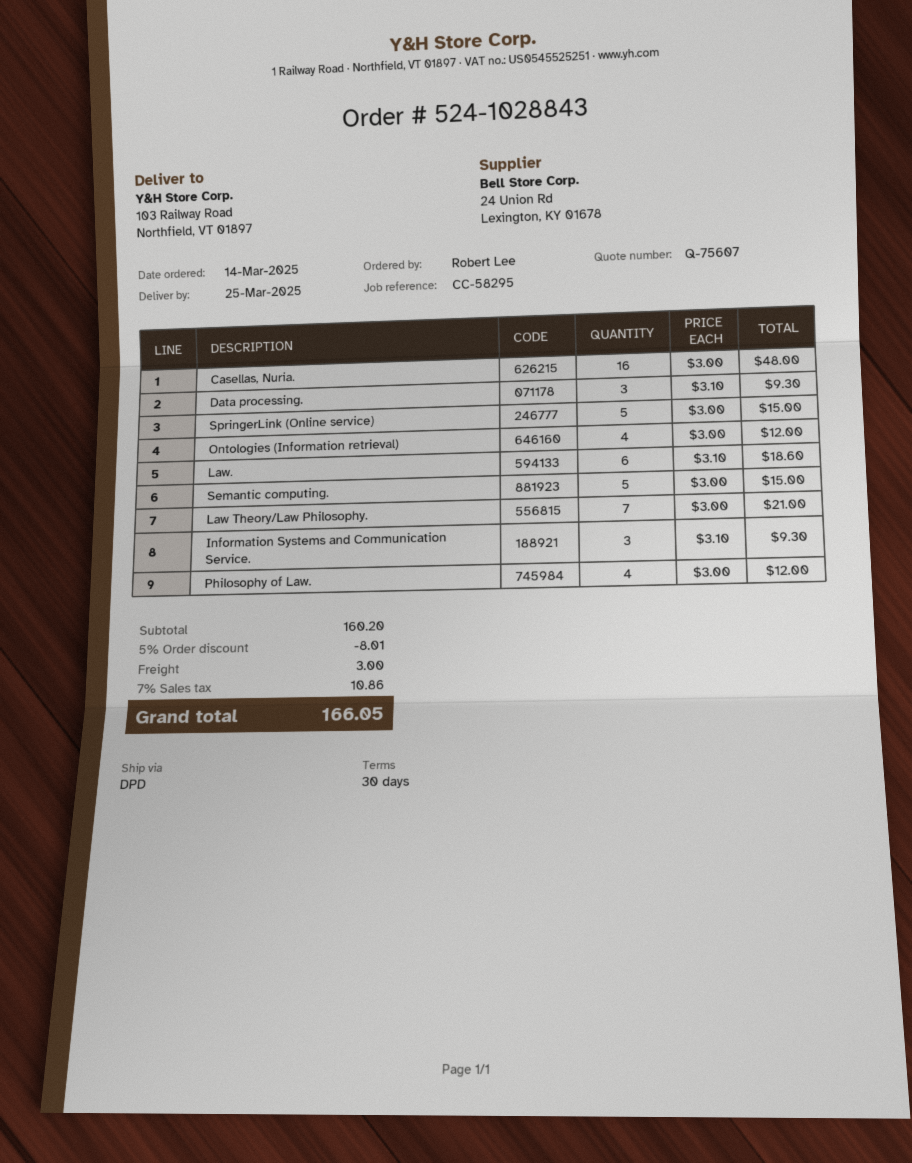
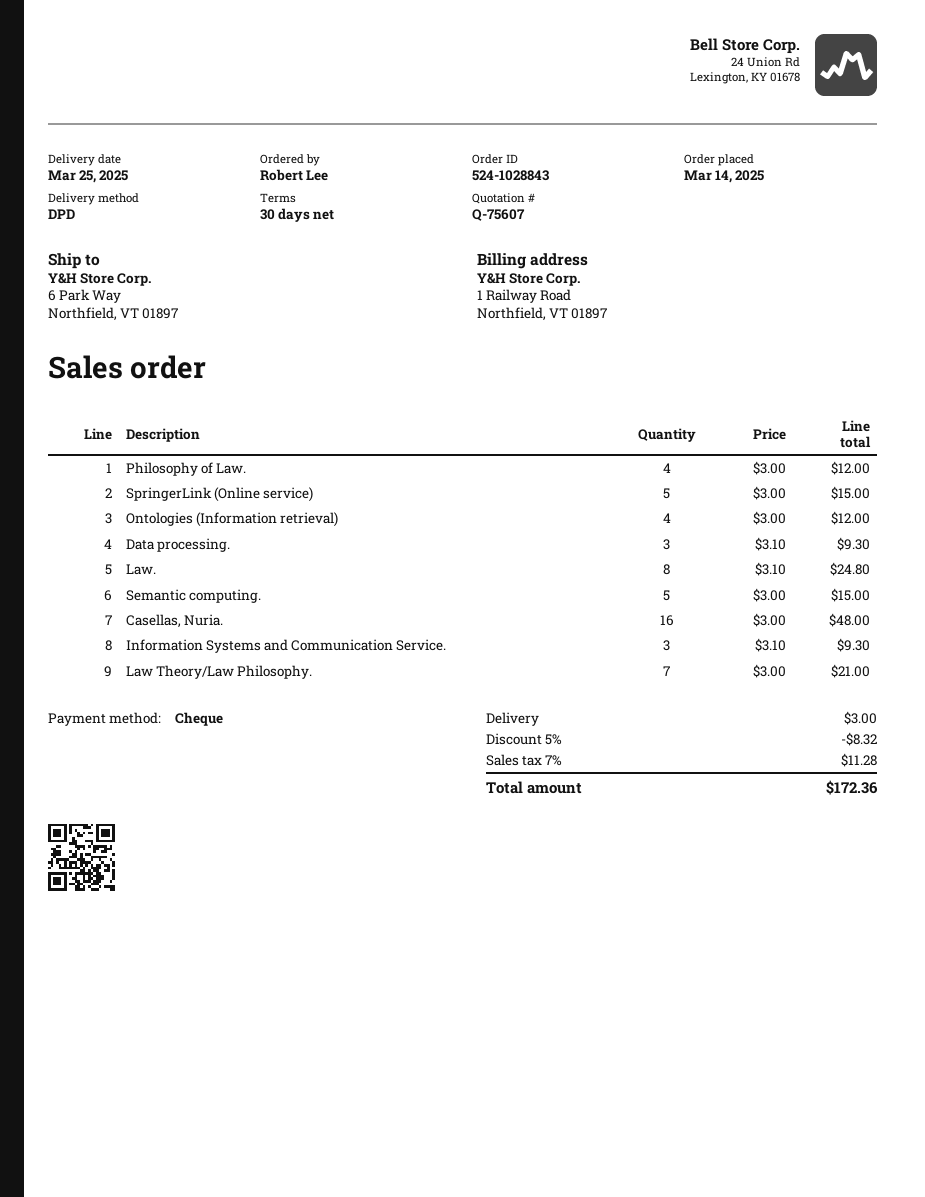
ship to: 103 Railway Road, Northfield, VT 01897 -> 6 Park Way, Northfield, VT 01897
Law.: 6 x 3.10 = 18.60 -> 8 x 3.10 = 24.80
discount: 5% = 8.01 -> 5% = 8.32
tax: 7% = 10.86 -> 7% = 11.28
total: 166.05 -> 172.36

